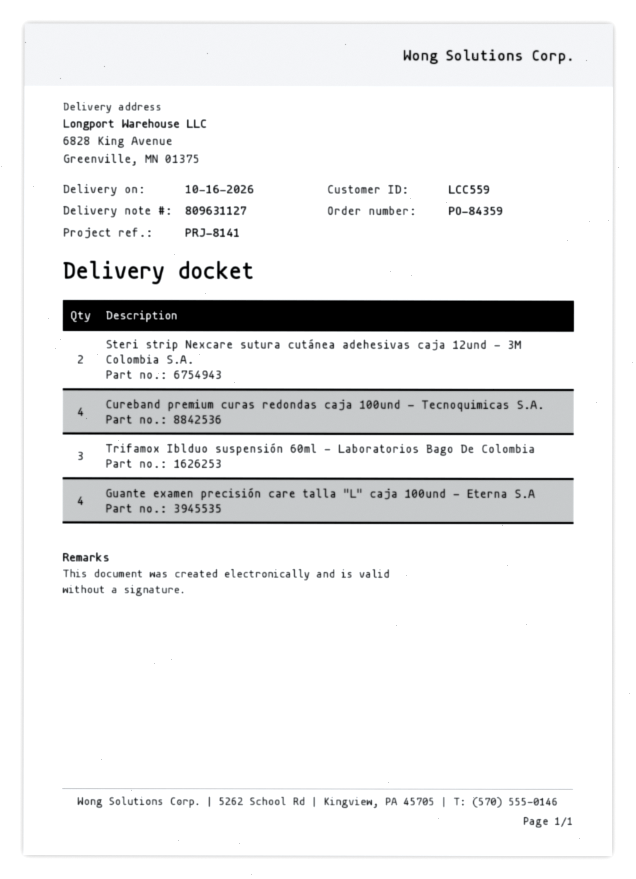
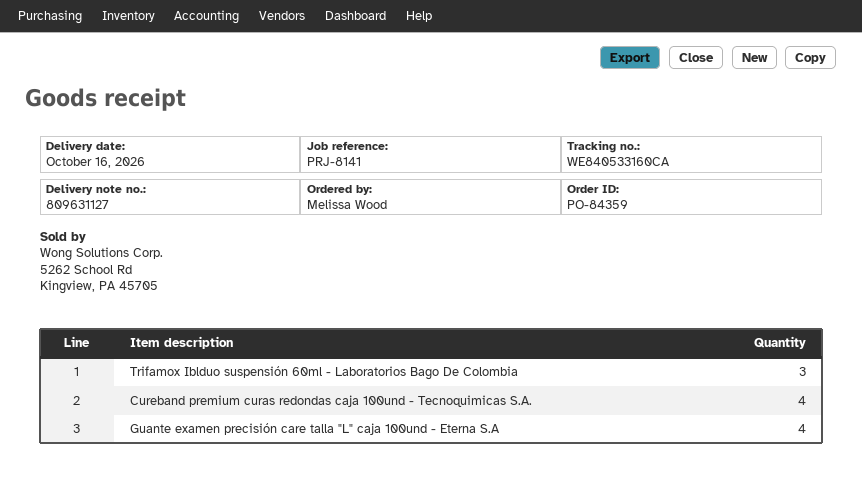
Steri strip Nexcare sutura cutánea adehesivas caja 12und - 3M Colombia S.A.: 2 -> none

